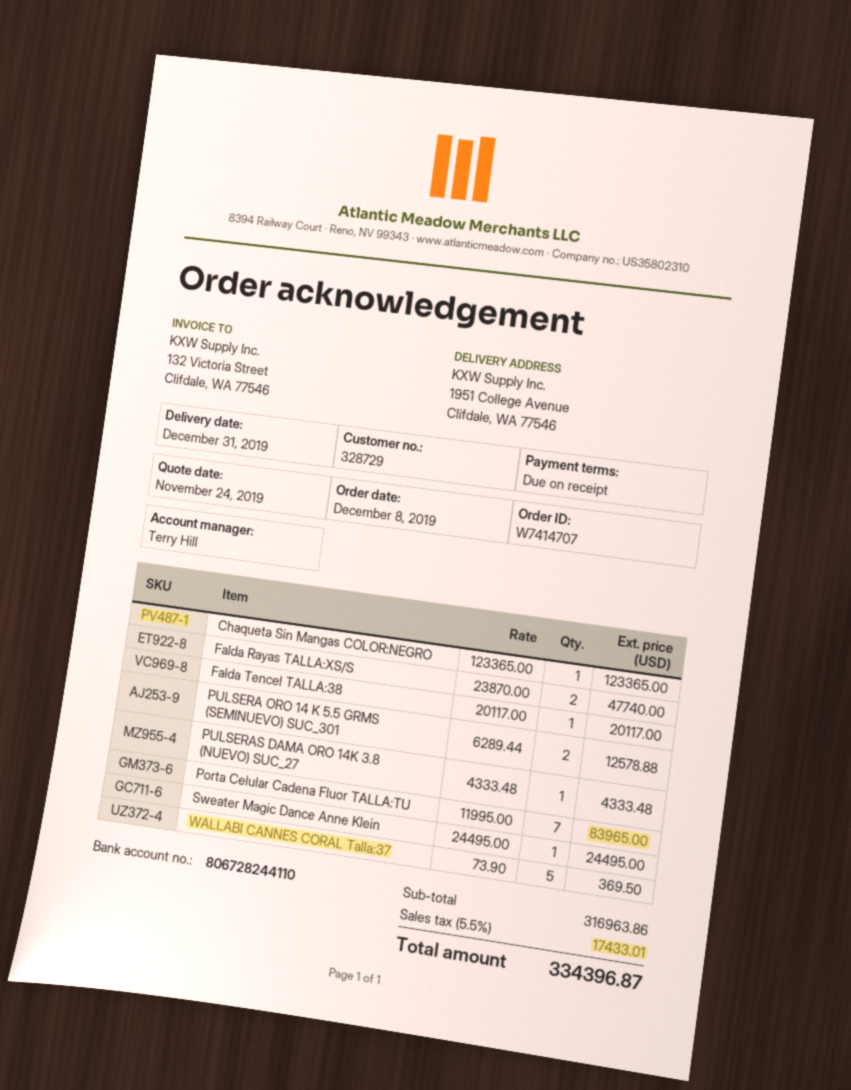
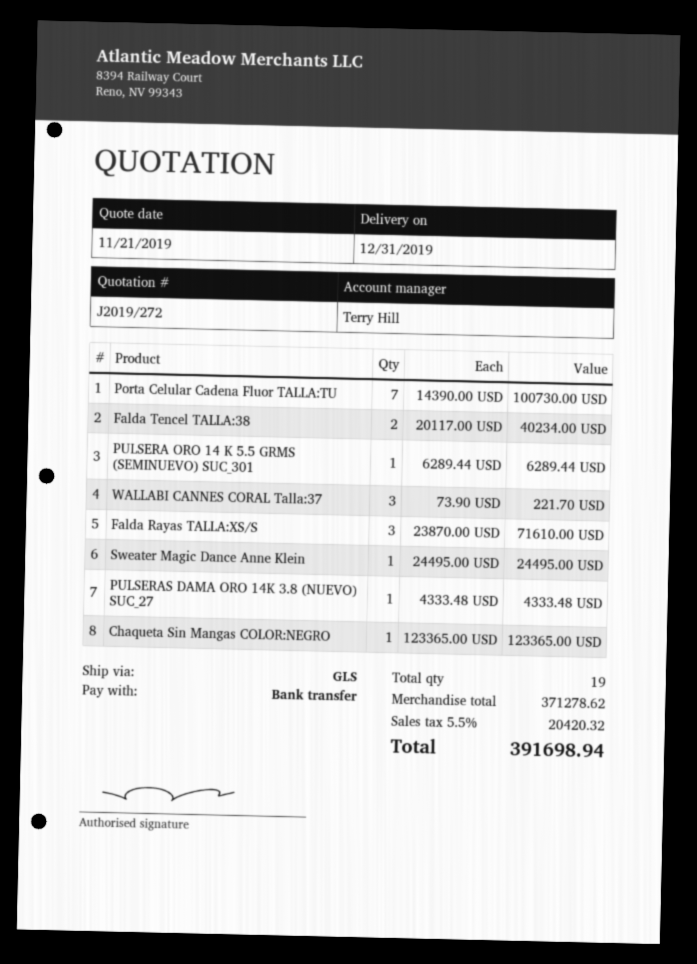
quote date: 2019-11-24 -> 2019-11-21
Falda Rayas TALLA:XS/S: 2 x 23870.00 = 47740.00 -> 3 x 23870.00 = 71610.00
Falda Tencel TALLA:38: 1 x 20117.00 = 20117.00 -> 2 x 20117.00 = 40234.00
PULSERA ORO 14 K 5.5 GRMS (SEMINUEVO) SUC_301: 2 x 6289.44 = 12578.88 -> 1 x 6289.44 = 6289.44
Porta Celular Cadena Fluor TALLA:TU: 7 x 11995.00 = 83965.00 -> 7 x 14390.00 = 100730.00
WALLABI CANNES CORAL Talla:37: 5 x 73.90 = 369.50 -> 3 x 73.90 = 221.70
subtotal: 316963.86 -> 371278.62
tax: 5.5% = 17433.01 -> 5.5% = 20420.32
total: 334396.87 -> 391698.94

